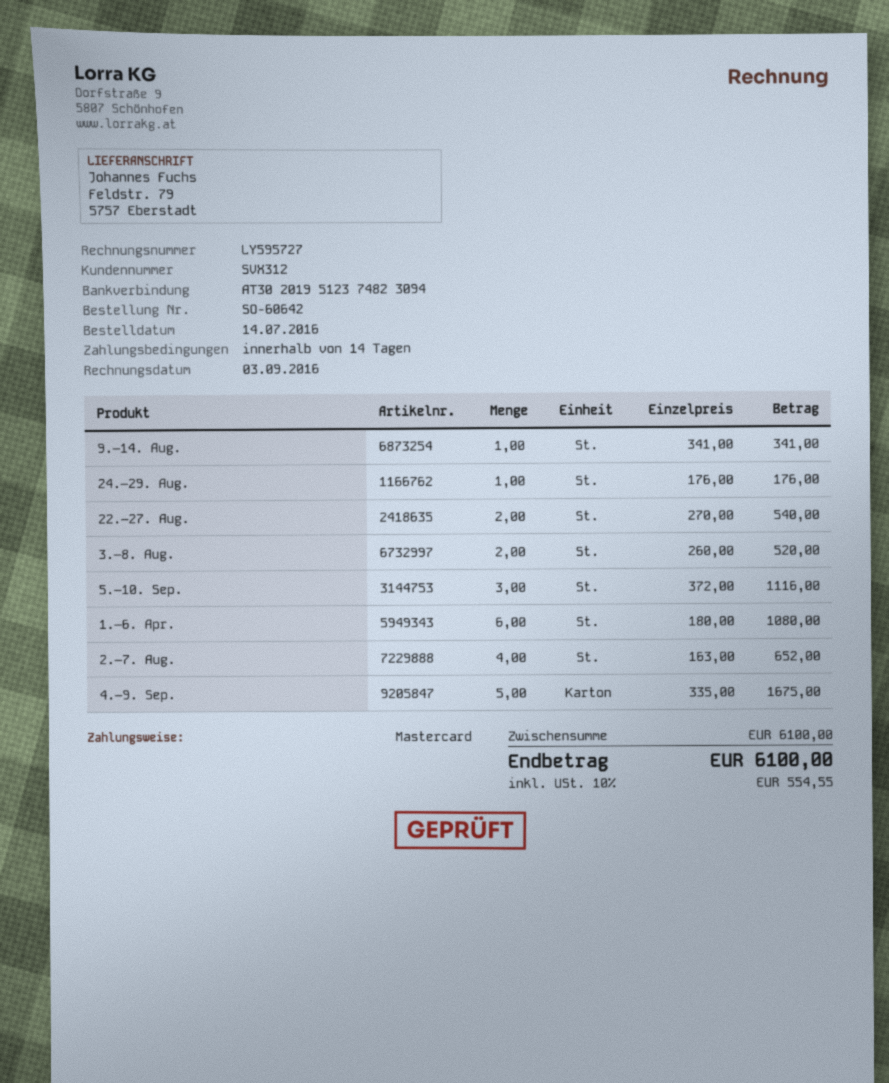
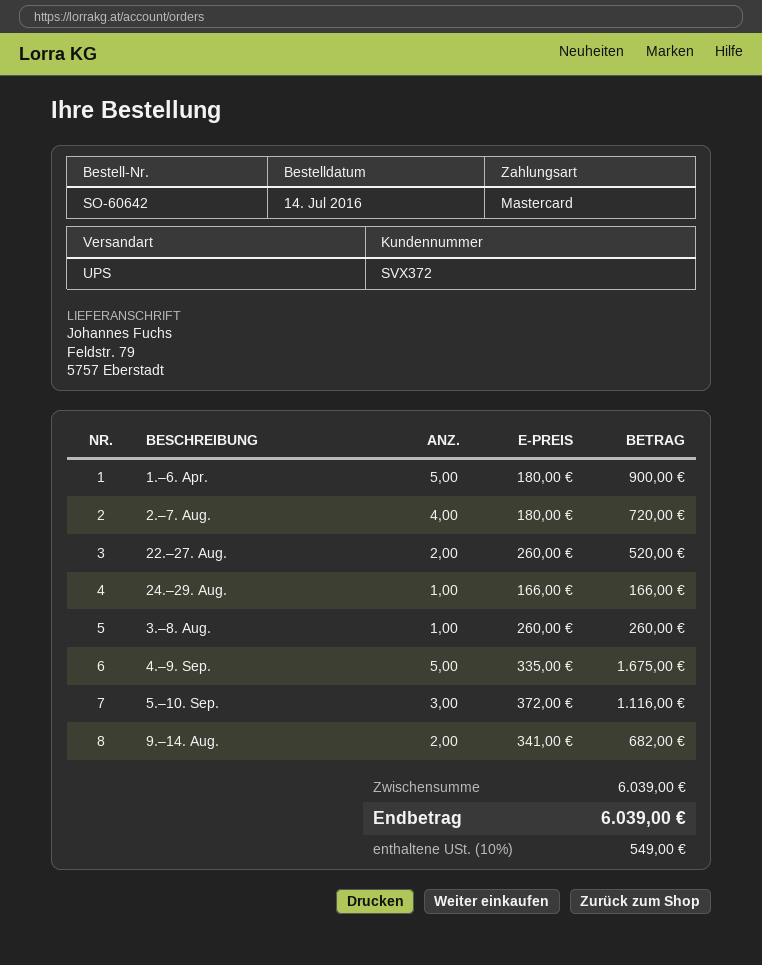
customer number: SVX312 -> SVX372
9.–14. Aug.: 1 x 341.00 = 341.00 -> 2 x 341.00 = 682.00
24.–29. Aug.: 1 x 176.00 = 176.00 -> 1 x 166.00 = 166.00
22.–27. Aug.: 2 x 270.00 = 540.00 -> 2 x 260.00 = 520.00
3.–8. Aug.: 2 x 260.00 = 520.00 -> 1 x 260.00 = 260.00
1.–6. Apr.: 6 x 180.00 = 1080.00 -> 5 x 180.00 = 900.00
2.–7. Aug.: 4 x 163.00 = 652.00 -> 4 x 180.00 = 720.00
subtotal: 6100.00 -> 6039.00
tax: 10% = 554.55 -> 10% = 549.00
total: 6100.00 -> 6039.00

